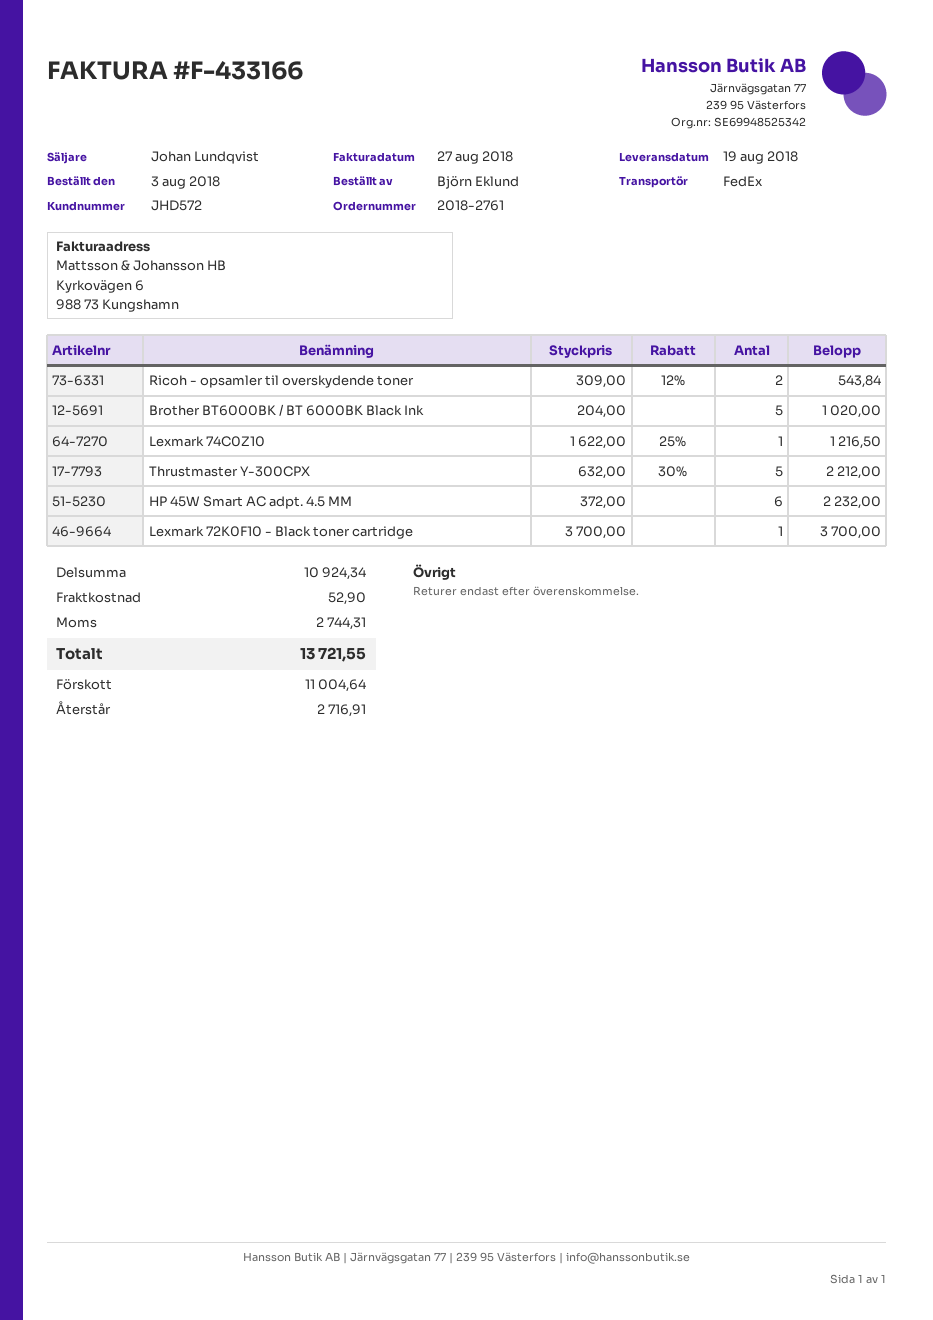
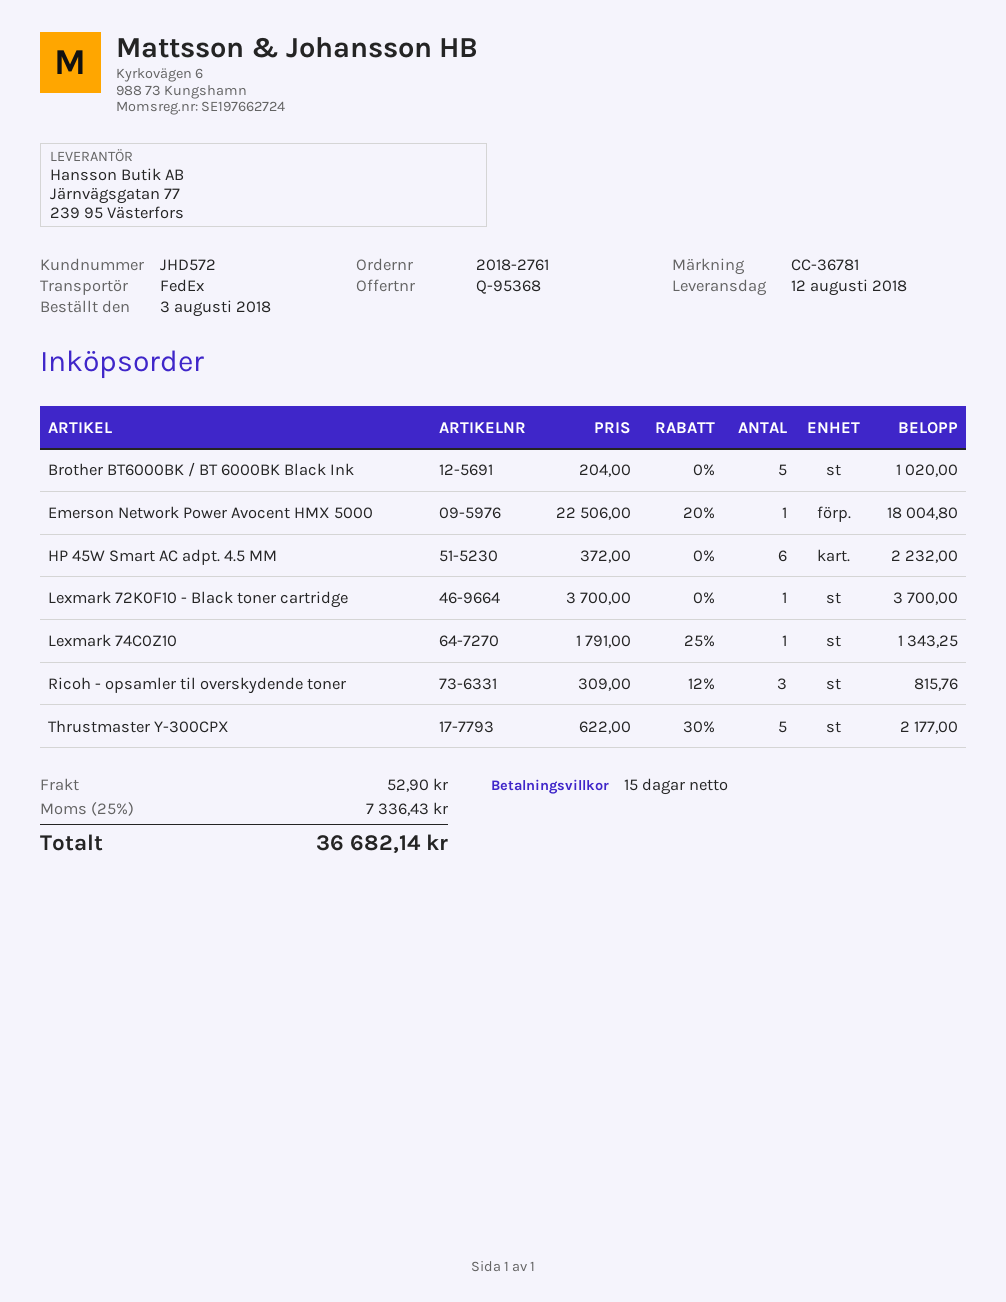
delivery date: 2018-08-19 -> 2018-08-12
Ricoh - opsamler til overskydende toner: 2 x 309.00 - 12% = 543.84 -> 3 x 309.00 - 12% = 815.76
Lexmark 74C0Z10: 1 x 1622.00 - 25% = 1216.50 -> 1 x 1791.00 - 25% = 1343.25
Thrustmaster Y-300CPX: 5 x 632.00 - 30% = 2212.00 -> 5 x 622.00 - 30% = 2177.00
Emerson Network Power Avocent HMX 5000: none -> 1 x 22506.00 - 20% = 18004.80
tax: 2744.31 -> 7336.43
total: 13721.55 -> 36682.14

